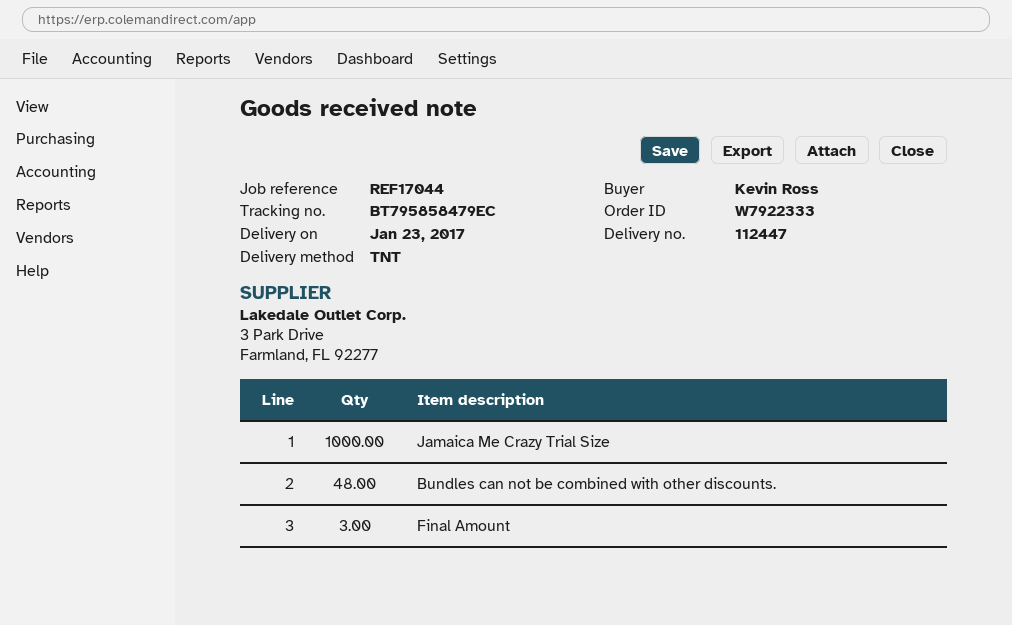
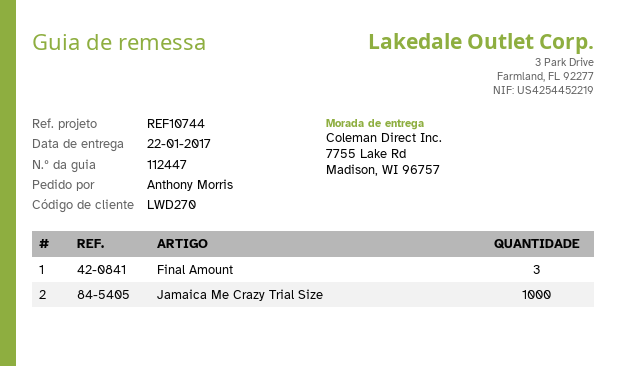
delivery date: 2017-01-23 -> 2017-01-22
reference: REF17044 -> REF10744
ordered by: Kevin Ross -> Anthony Morris
Bundles can not be combined with other discounts.: 48 -> none

